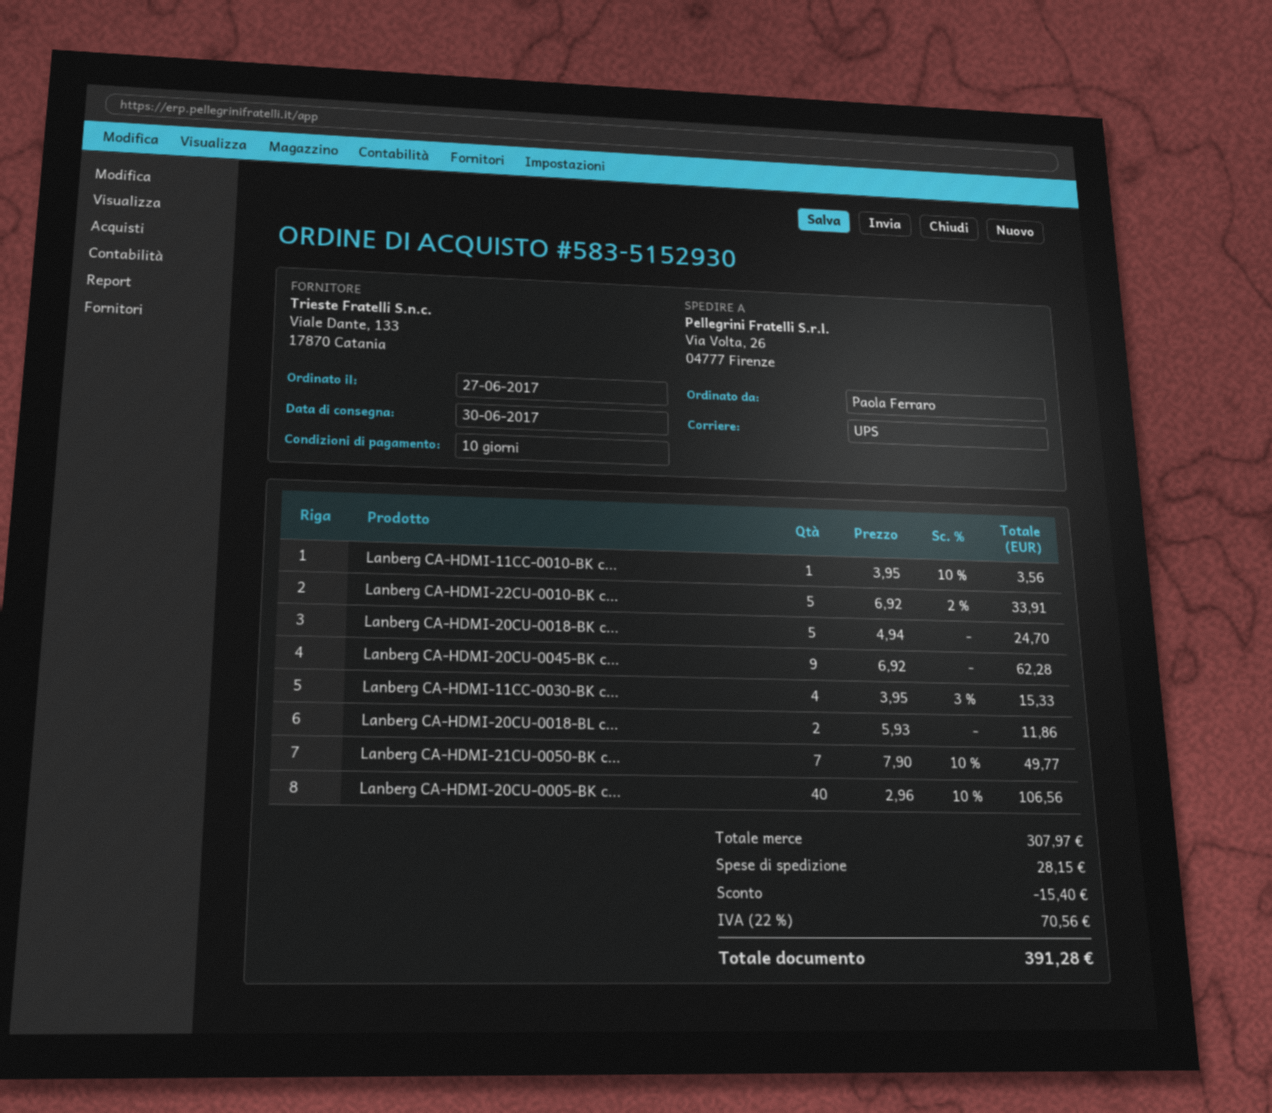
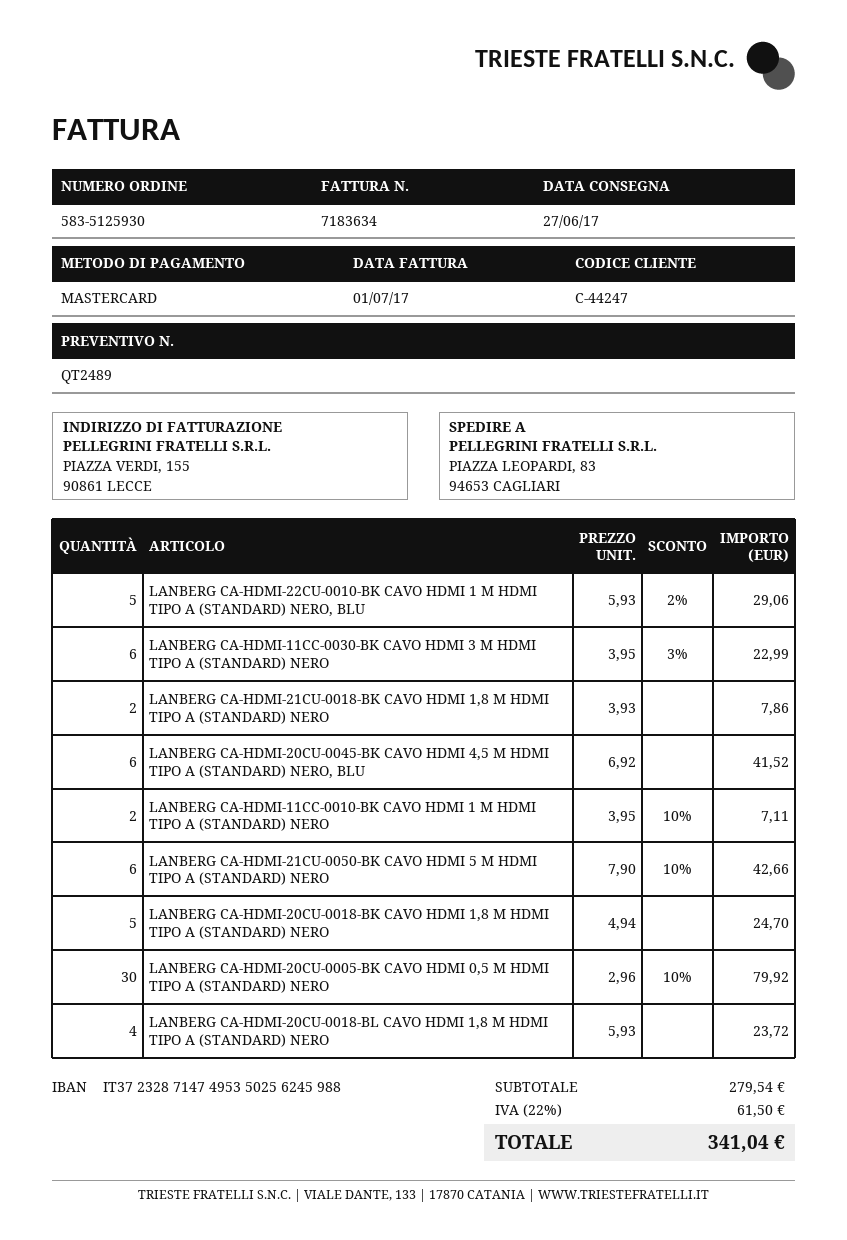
order number: 583-5152930 -> 583-5125930
delivery date: 2017-06-30 -> 2017-06-27
ship to: Via Volta, 26, 04777 Firenze -> PIAZZA LEOPARDI, 83, 94653 CAGLIARI
Lanberg CA-HDMI-11CC-0010-BK c...: 1 x 3.95 - 10% = 3.56 -> 2 x 3.95 - 10% = 7.11
Lanberg CA-HDMI-22CU-0010-BK c...: 5 x 6.92 - 2% = 33.91 -> 5 x 5.93 - 2% = 29.06
Lanberg CA-HDMI-20CU-0045-BK c...: 9 x 6.92 = 62.28 -> 6 x 6.92 = 41.52
Lanberg CA-HDMI-11CC-0030-BK c...: 4 x 3.95 - 3% = 15.33 -> 6 x 3.95 - 3% = 22.99
Lanberg CA-HDMI-20CU-0018-BL c...: 2 x 5.93 = 11.86 -> 4 x 5.93 = 23.72
Lanberg CA-HDMI-21CU-0050-BK c...: 7 x 7.90 - 10% = 49.77 -> 6 x 7.90 - 10% = 42.66
Lanberg CA-HDMI-20CU-0005-BK c...: 40 x 2.96 - 10% = 106.56 -> 30 x 2.96 - 10% = 79.92
LANBERG CA-HDMI-21CU-0018-BK CAVO HDMI 1,8 M HDMI TIPO A (STANDARD) NERO: none -> 2 x 3.93 = 7.86
subtotal: 307.97 -> 279.54
discount: 15.40 -> none
shipping: 28.15 -> none
tax: 22% = 70.56 -> 22% = 61.50
total: 391.28 -> 341.04

